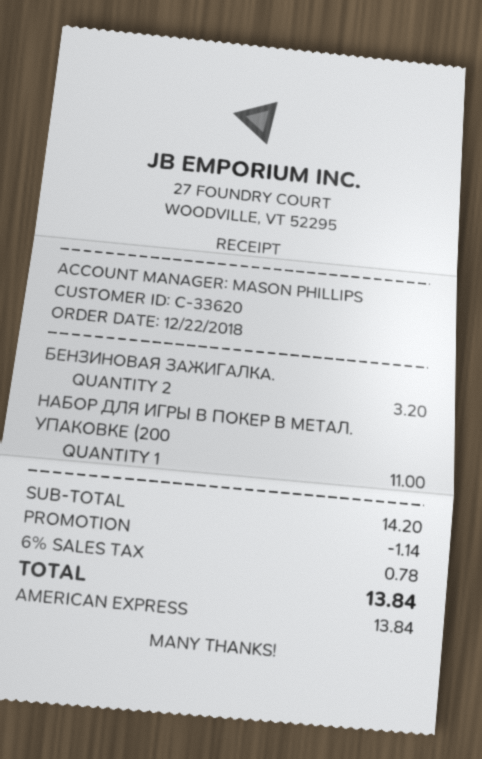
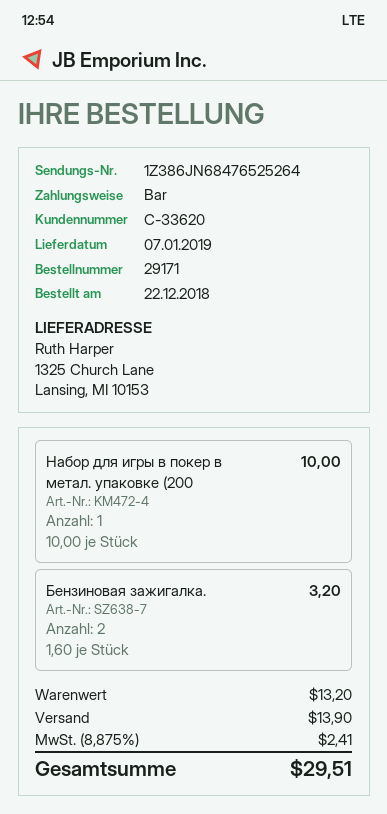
payment method: American Express -> cash
НАБОР ДЛЯ ИГРЫ В ПОКЕР В МЕТАЛ. УПАКОВКЕ (200: 1 for 11.00 -> 1 for 10.00
subtotal: 14.20 -> 13.20
discount: 1.14 -> none
shipping: none -> 13.90
tax: 6% = 0.78 -> 8.875% = 2.41
total: 13.84 -> 29.51

